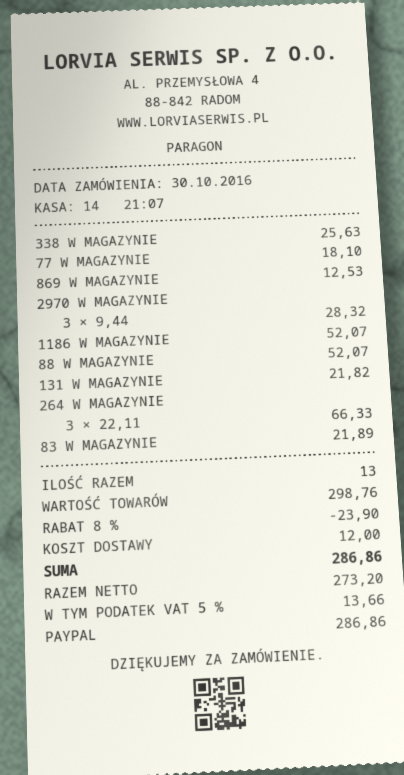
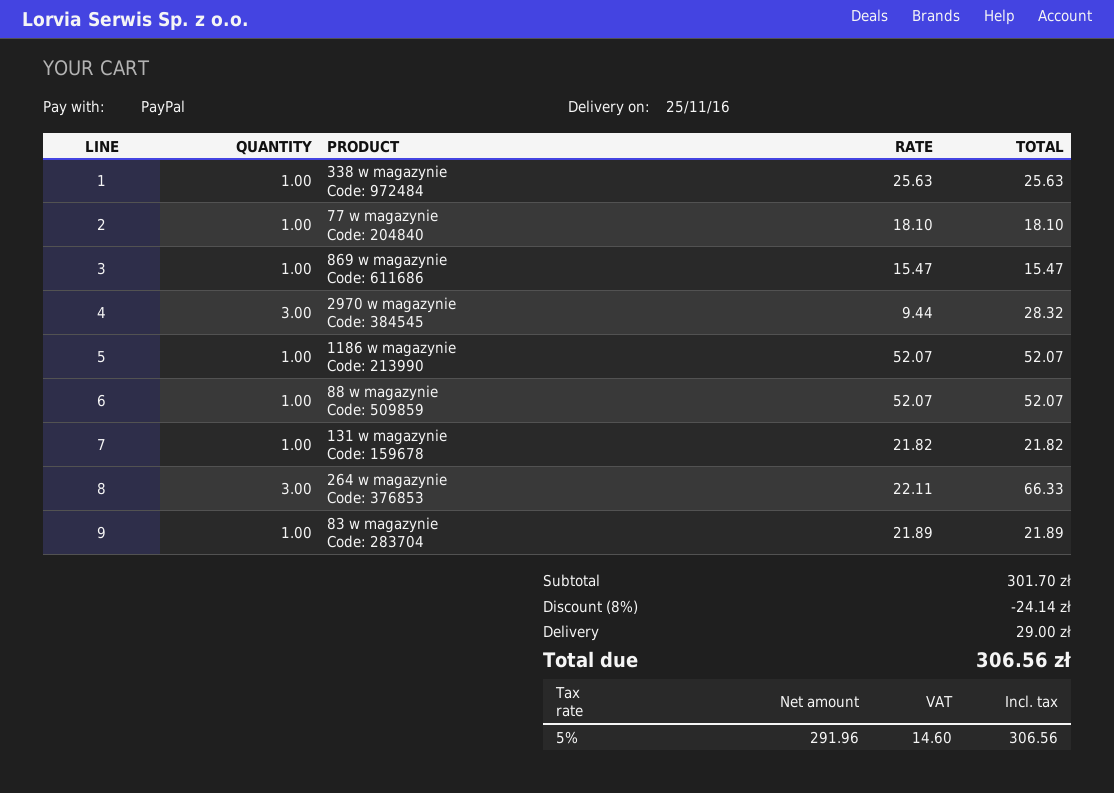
869 W MAGAZYNIE: 1 x 12.53 = 12.53 -> 1 x 15.47 = 15.47
subtotal: 298.76 -> 301.70
discount: 8% = 23.90 -> 8% = 24.14
shipping: 12.00 -> 29.00
net: 273.20 -> 291.96
tax: 5% = 13.66 -> 5% = 14.60
total: 286.86 -> 306.56

